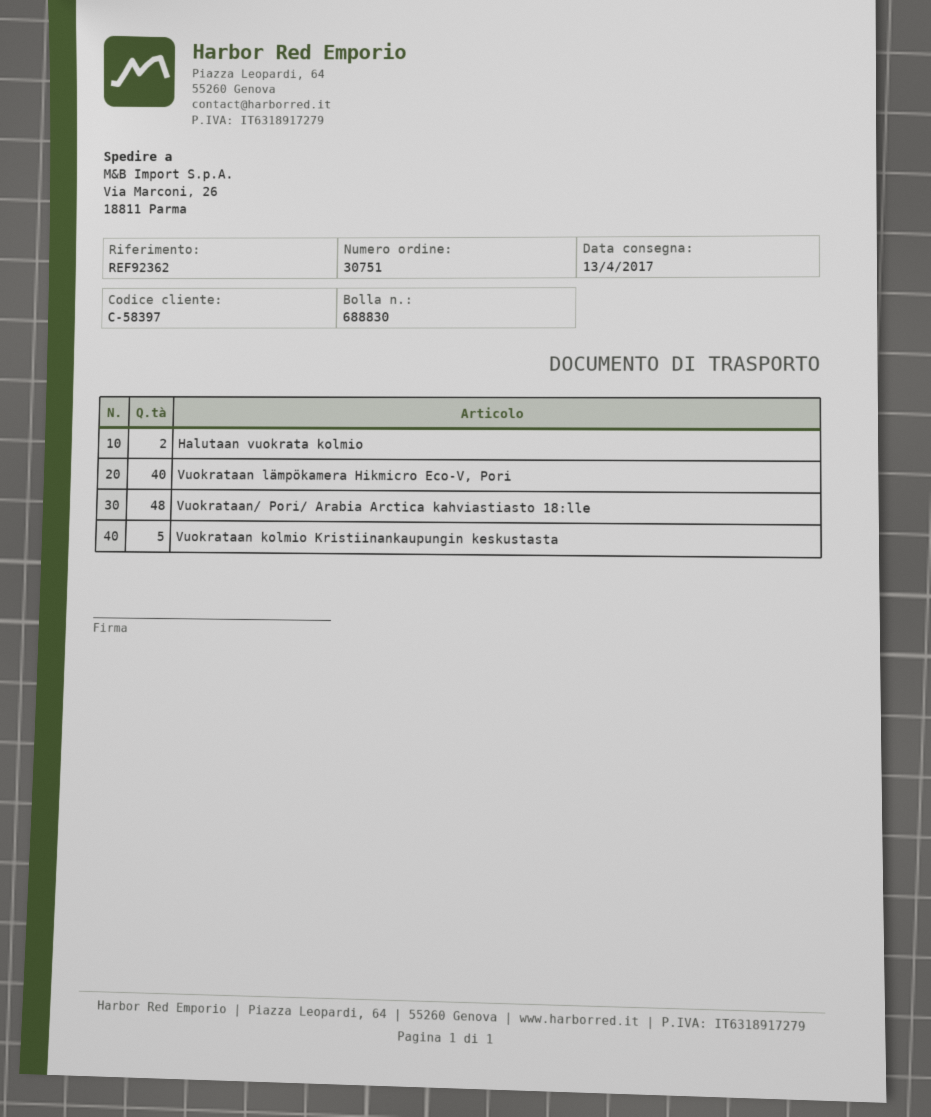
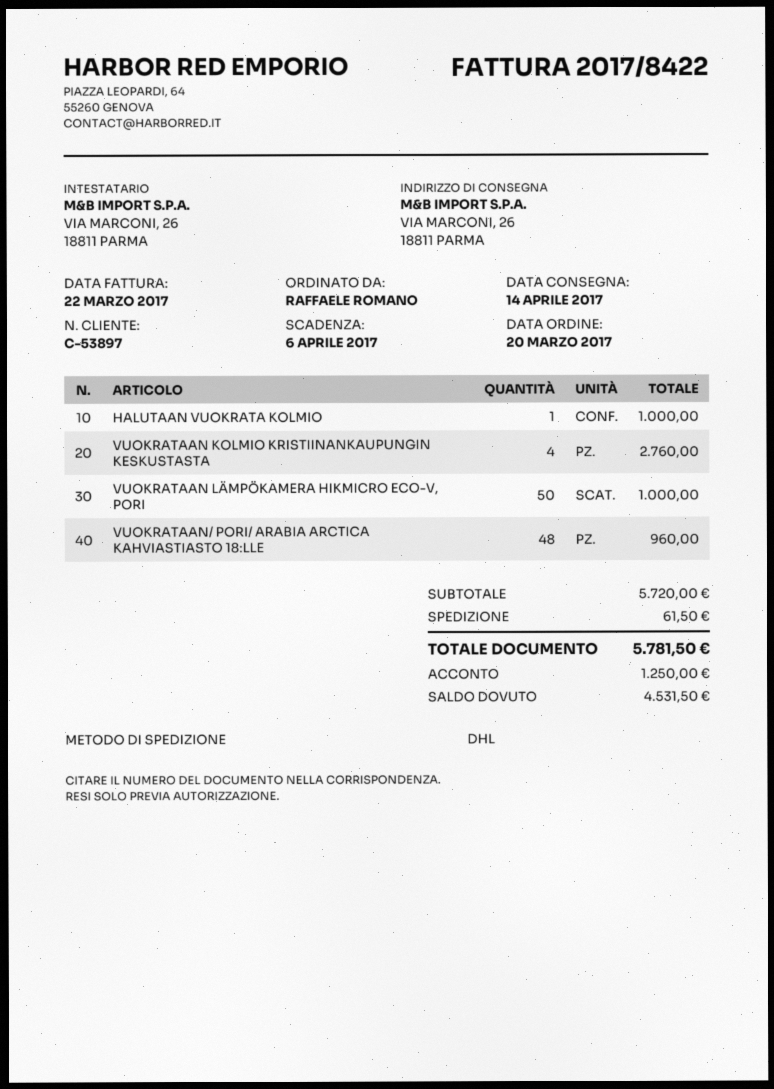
delivery date: 2017-04-13 -> 2017-04-14
customer number: C-58397 -> C-53897
Halutaan vuokrata kolmio: 2 -> 1
Vuokrataan lämpökamera Hikmicro Eco-V, Pori: 40 -> 50
Vuokrataan kolmio Kristiinankaupungin keskustasta: 5 -> 4

